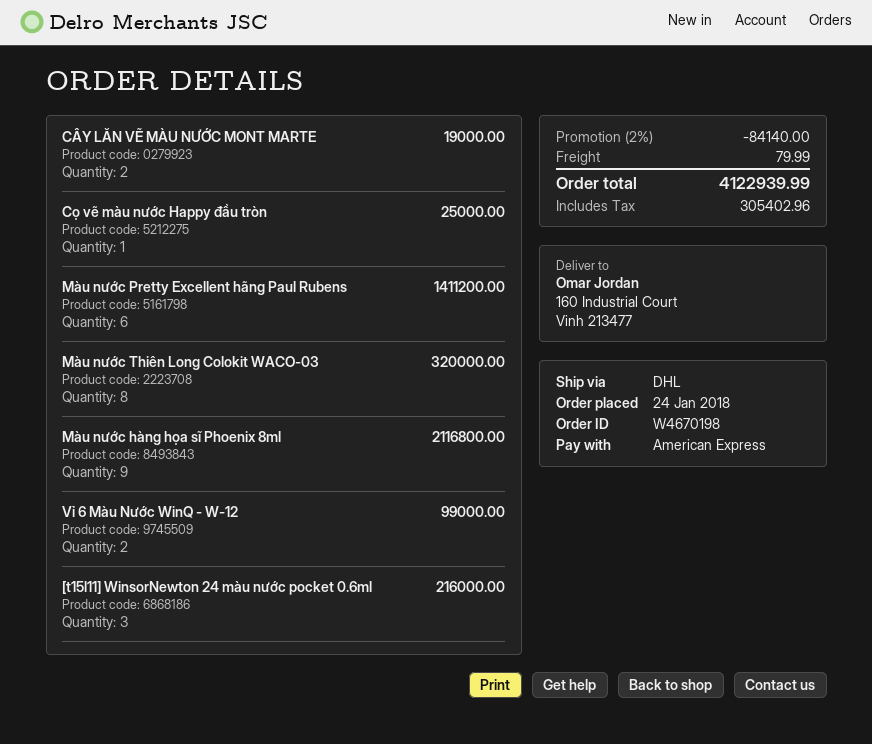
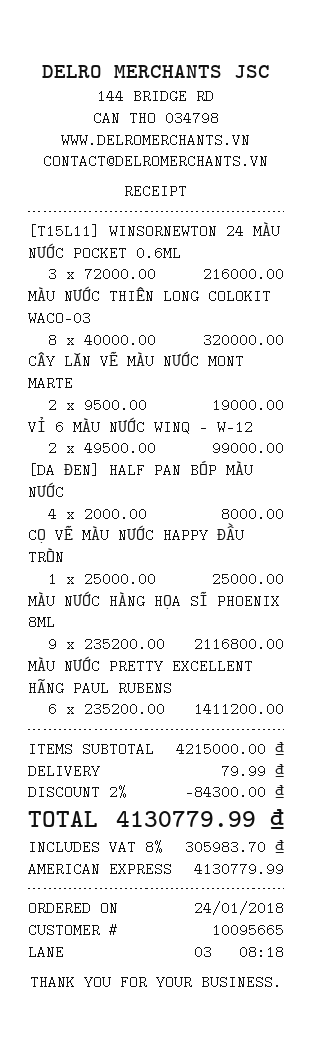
[DA ĐEN] HALF PAN BÓP MÀU NƯỚC: none -> 4 for 8000.00
discount: 2% = 84140.00 -> 2% = 84300.00
tax: 305402.96 -> 305983.70
total: 4122939.99 -> 4130779.99

